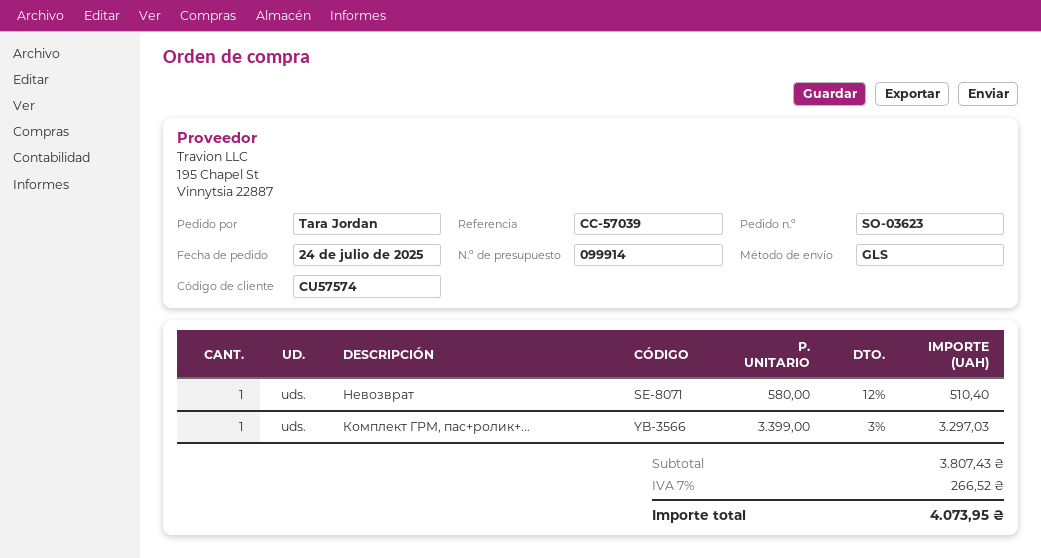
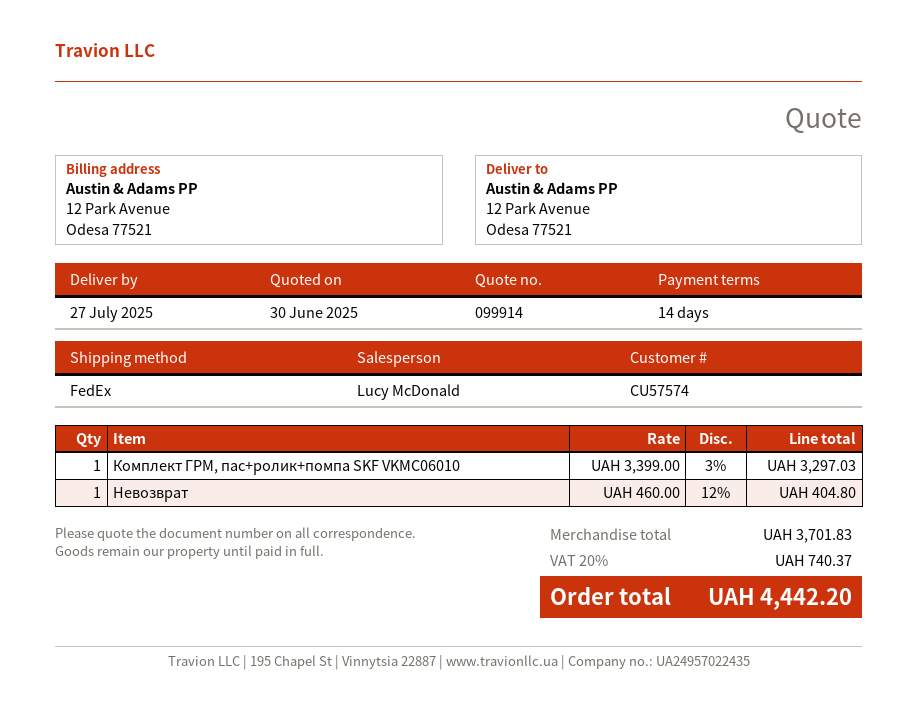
shipping method: GLS -> FedEx
Невозврат: 1 x 580.00 - 12% = 510.40 -> 1 x 460.00 - 12% = 404.80
subtotal: 3807.43 -> 3701.83
tax: 7% = 266.52 -> 20% = 740.37
total: 4073.95 -> 4442.20

